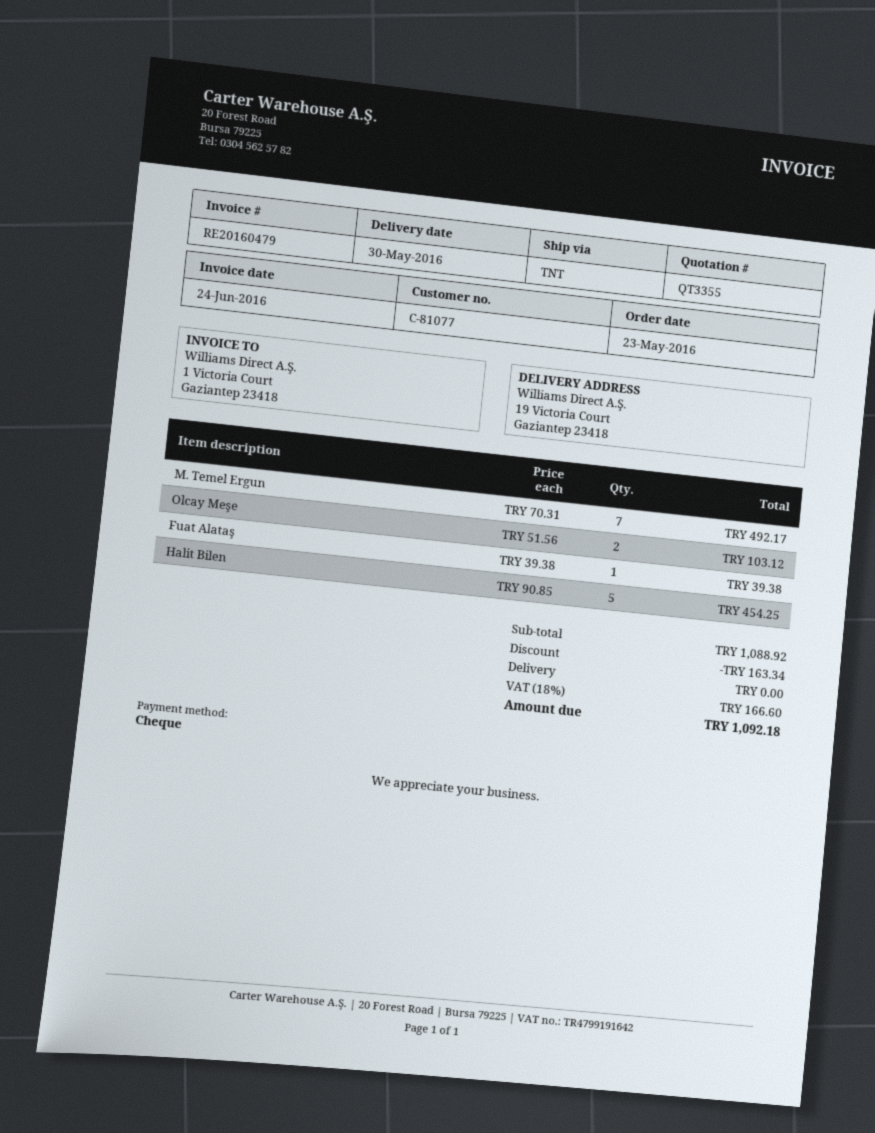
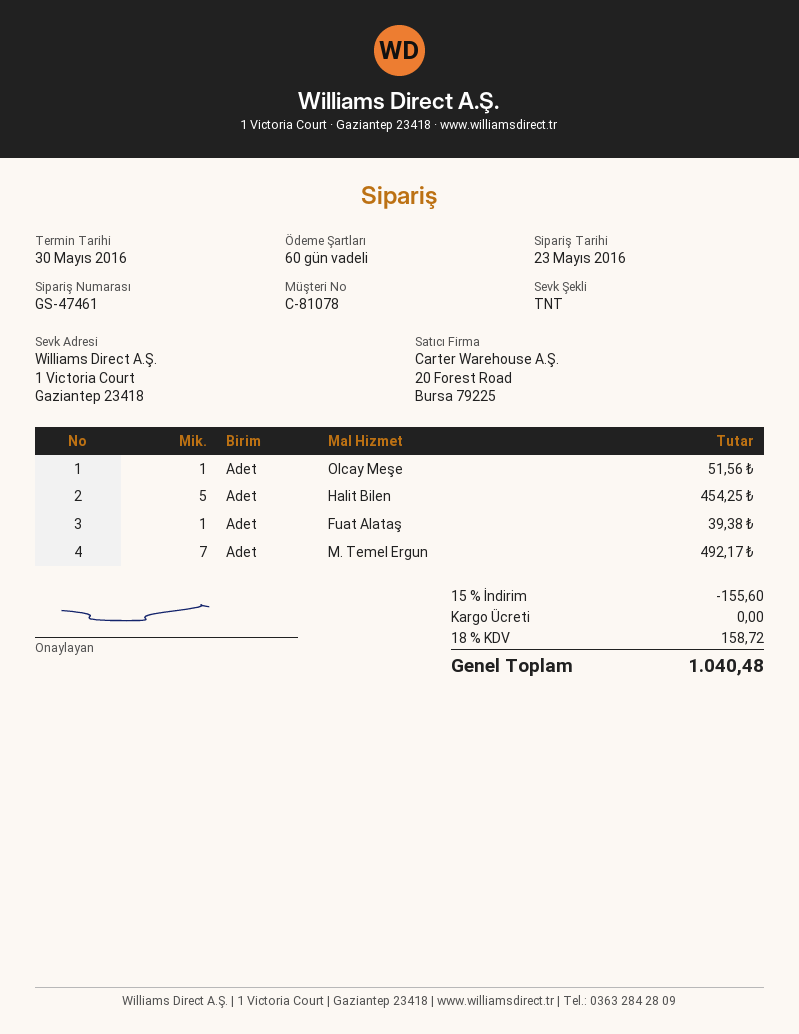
customer number: C-81077 -> C-81078
ship to: 19 Victoria Court, Gaziantep 23418 -> 1 Victoria Court, Gaziantep 23418
Olcay Meşe: 2 for 103.12 -> 1 for 51.56
discount: 163.34 -> 155.60
tax: 18% = 166.60 -> 18% = 158.72
total: 1092.18 -> 1040.48

